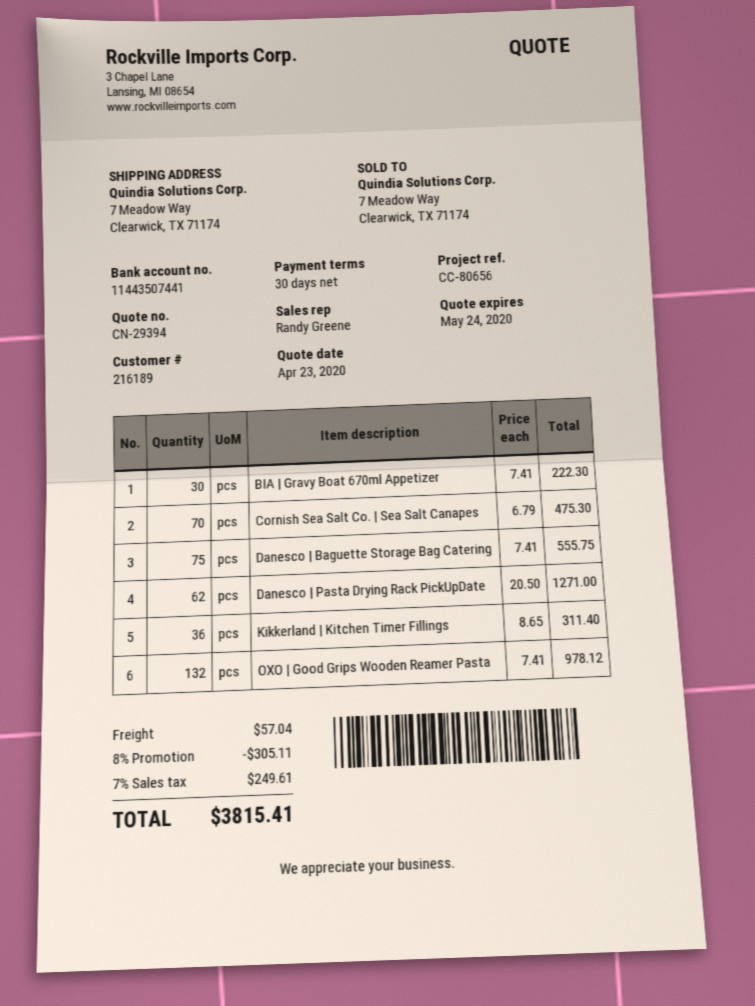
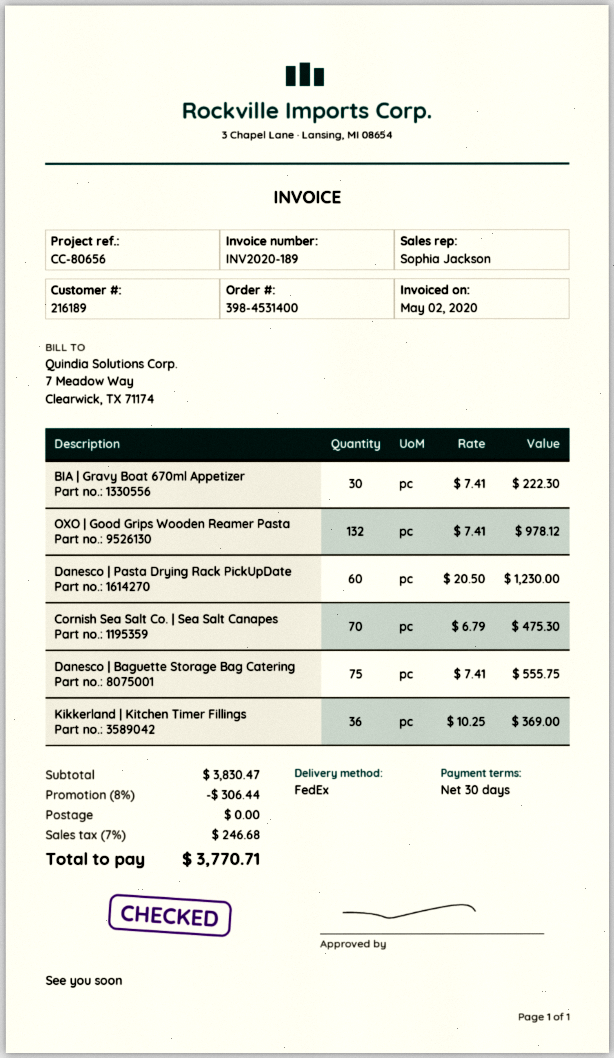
sales rep: Randy Greene -> Sophia Jackson
Danesco | Pasta Drying Rack PickUpDate: 62 x 20.50 = 1271.00 -> 60 x 20.50 = 1230.00
Kikkerland | Kitchen Timer Fillings: 36 x 8.65 = 311.40 -> 36 x 10.25 = 369.00
discount: 8% = 305.11 -> 8% = 306.44
shipping: 57.04 -> 0.00
tax: 7% = 249.61 -> 7% = 246.68
total: 3815.41 -> 3770.71

